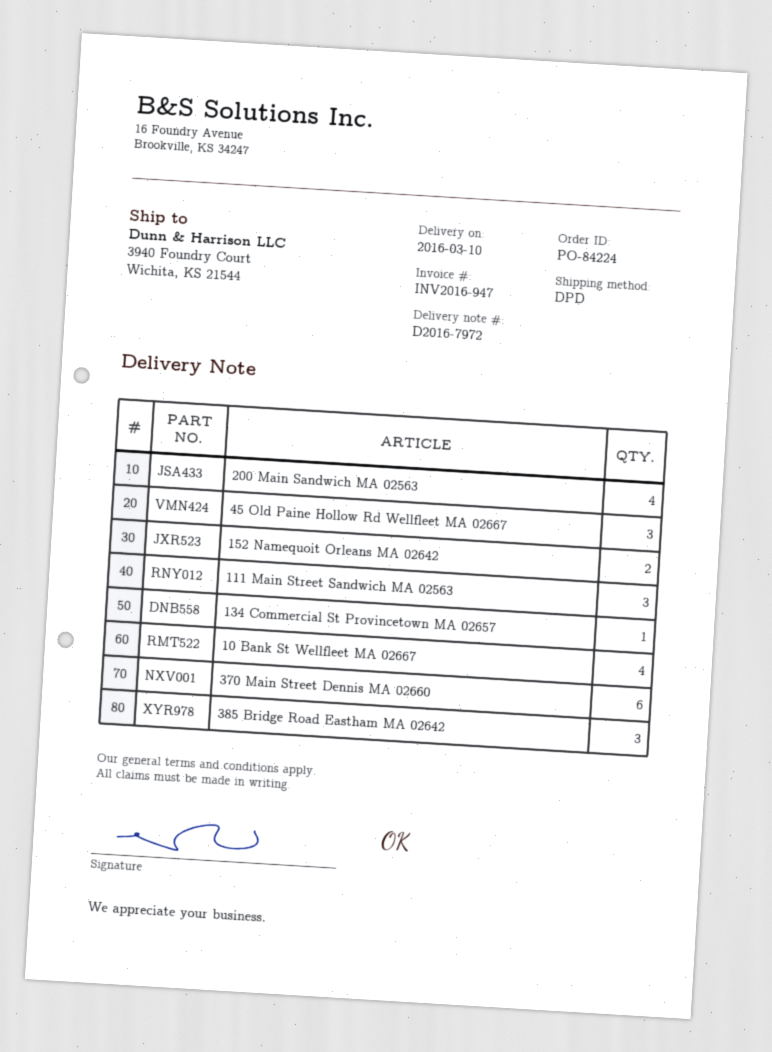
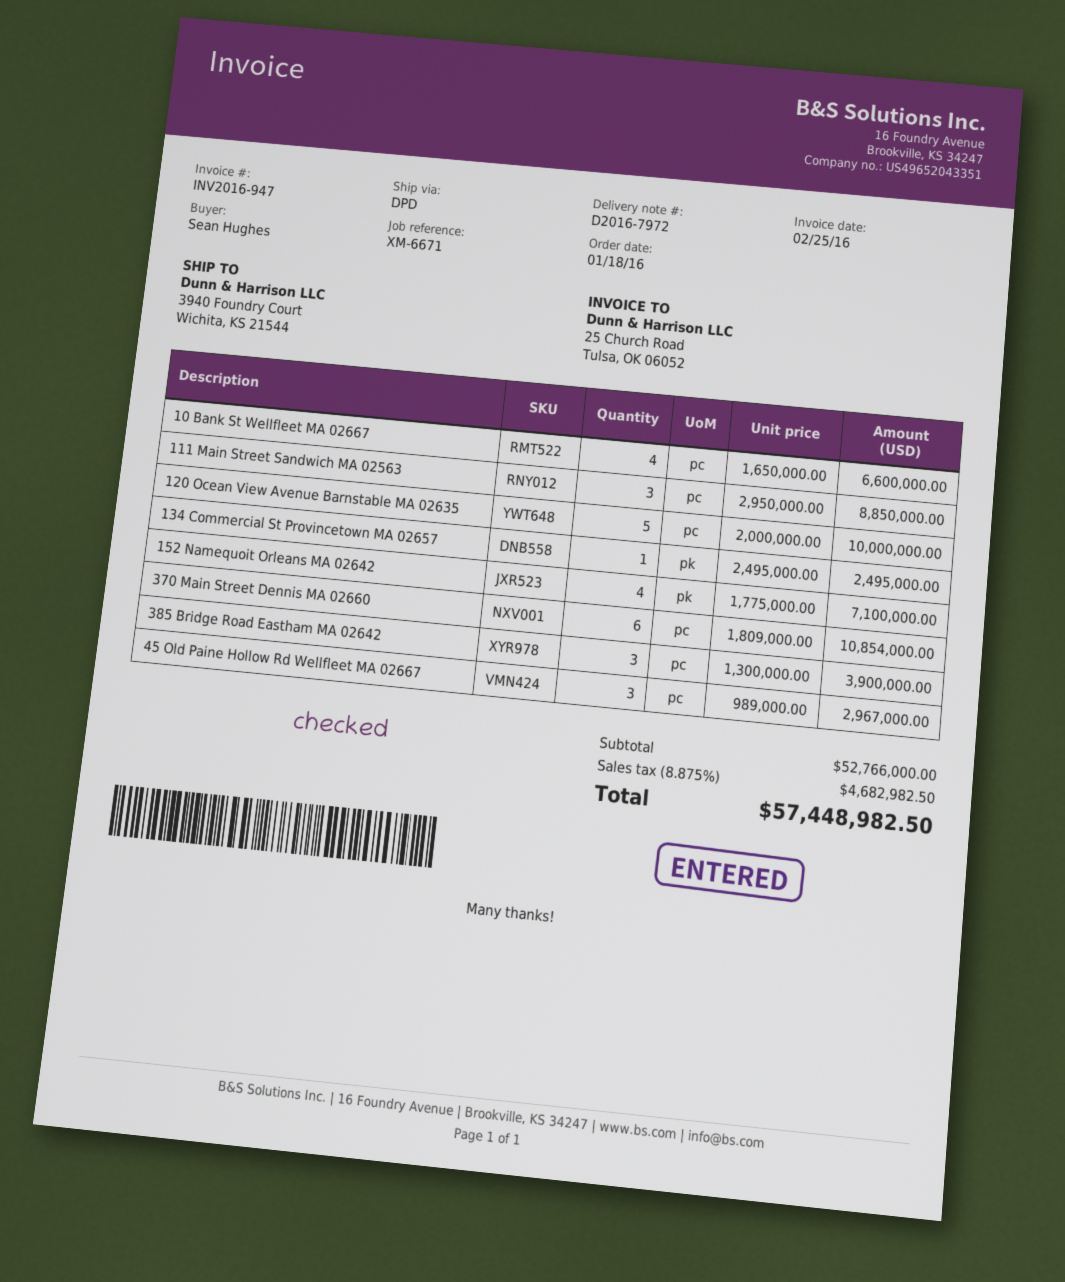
200 Main Sandwich MA 02563: 4 -> none
152 Namequoit Orleans MA 02642: 2 -> 4
120 Ocean View Avenue Barnstable MA 02635: none -> 5

